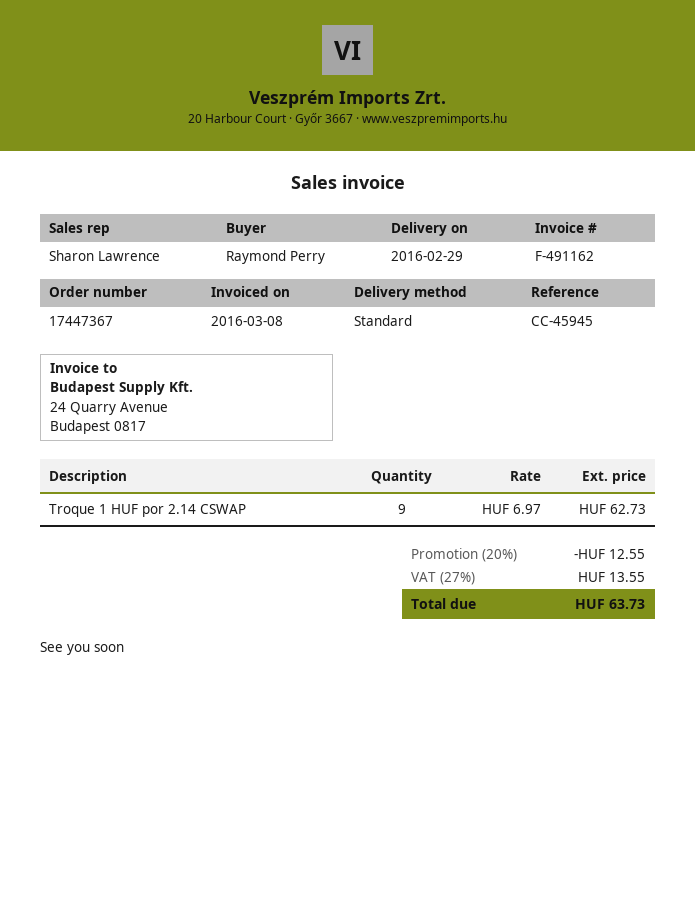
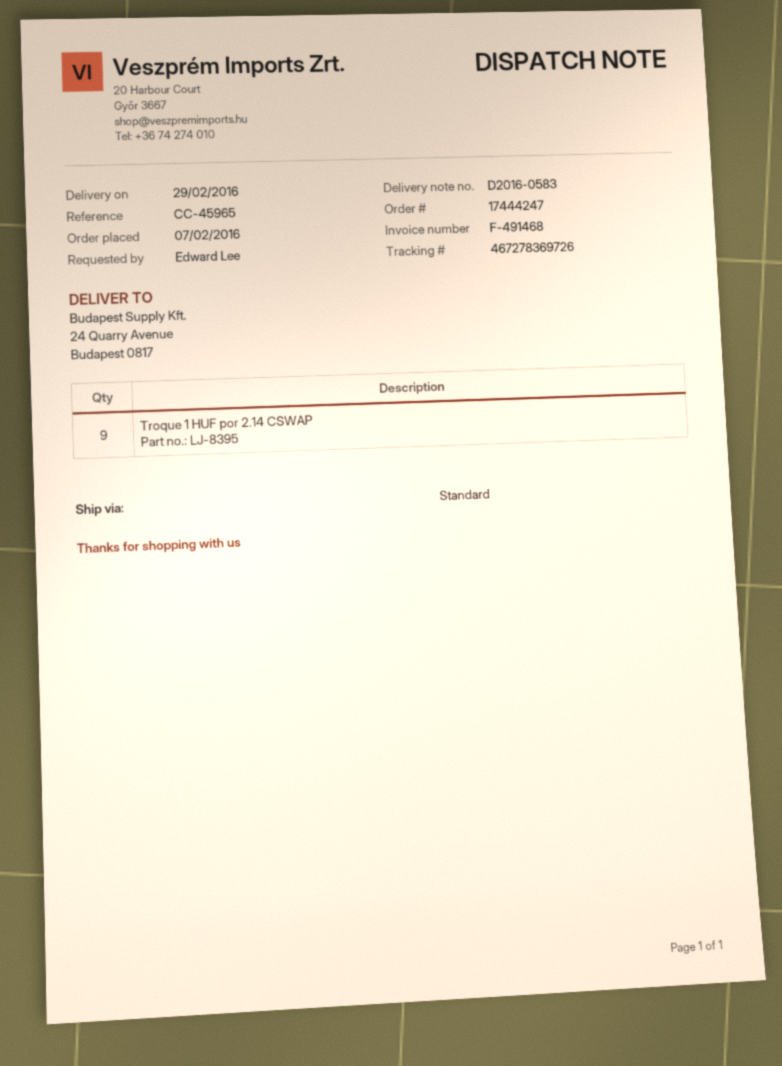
order number: 17447367 -> 17444247
invoice number: F-491162 -> F-491468
reference: CC-45945 -> CC-45965
ordered by: Raymond Perry -> Edward Lee

